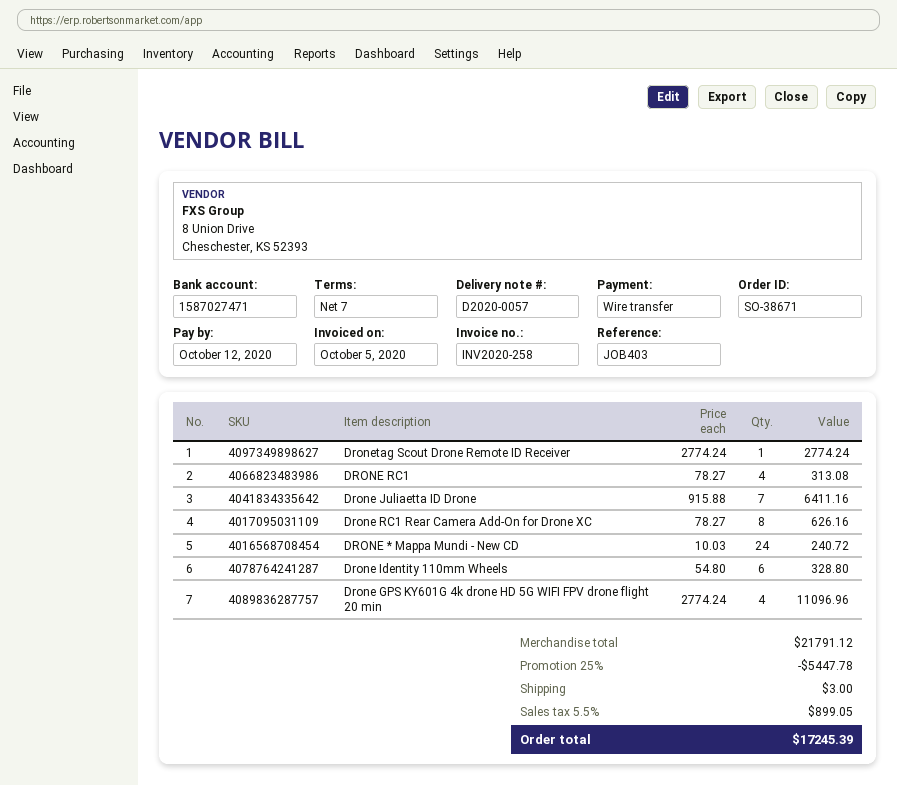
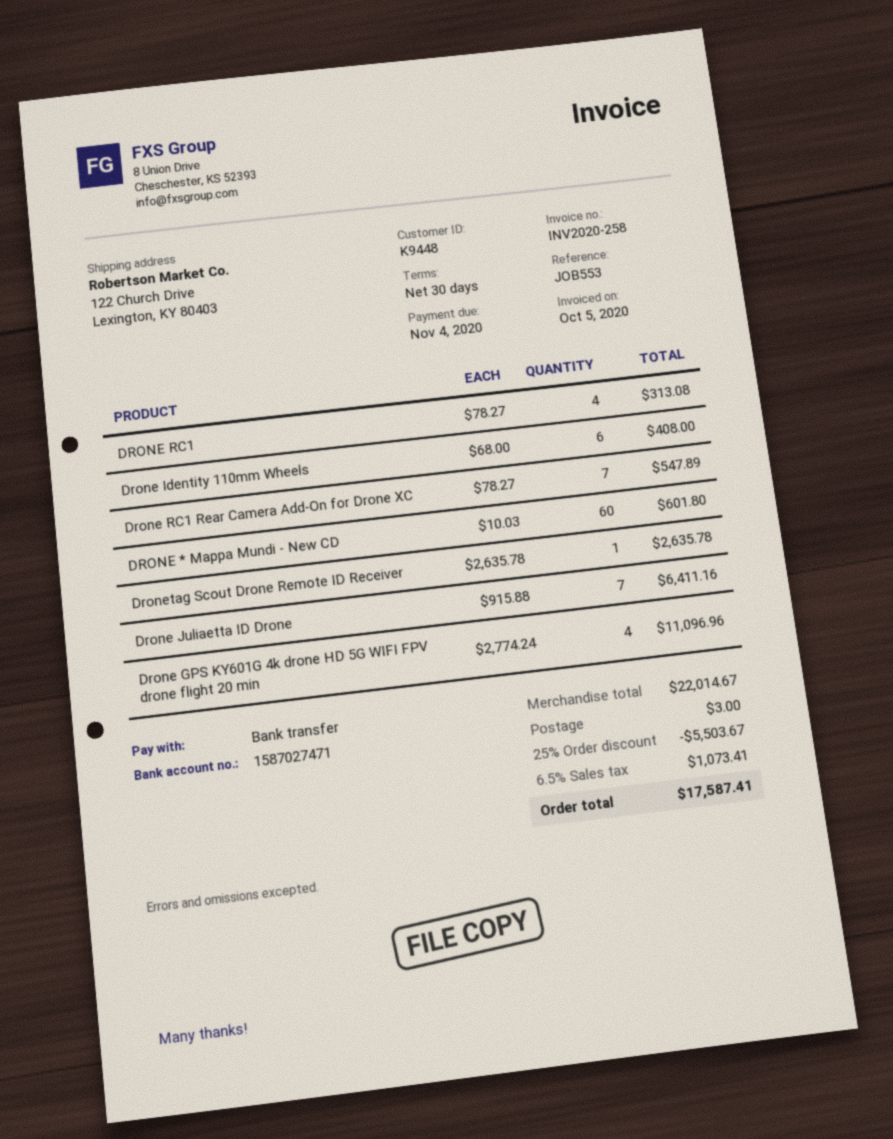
payment terms: 7 days -> 30 days
due date: 2020-10-12 -> 2020-11-04
reference: JOB403 -> JOB553
Dronetag Scout Drone Remote ID Receiver: 1 x 2774.24 = 2774.24 -> 1 x 2635.78 = 2635.78
Drone RC1 Rear Camera Add-On for Drone XC: 8 x 78.27 = 626.16 -> 7 x 78.27 = 547.89
DRONE * Mappa Mundi - New CD: 24 x 10.03 = 240.72 -> 60 x 10.03 = 601.80
Drone Identity 110mm Wheels: 6 x 54.80 = 328.80 -> 6 x 68.00 = 408.00
subtotal: 21791.12 -> 22014.67
discount: 25% = 5447.78 -> 25% = 5503.67
tax: 5.5% = 899.05 -> 6.5% = 1073.41
total: 17245.39 -> 17587.41

